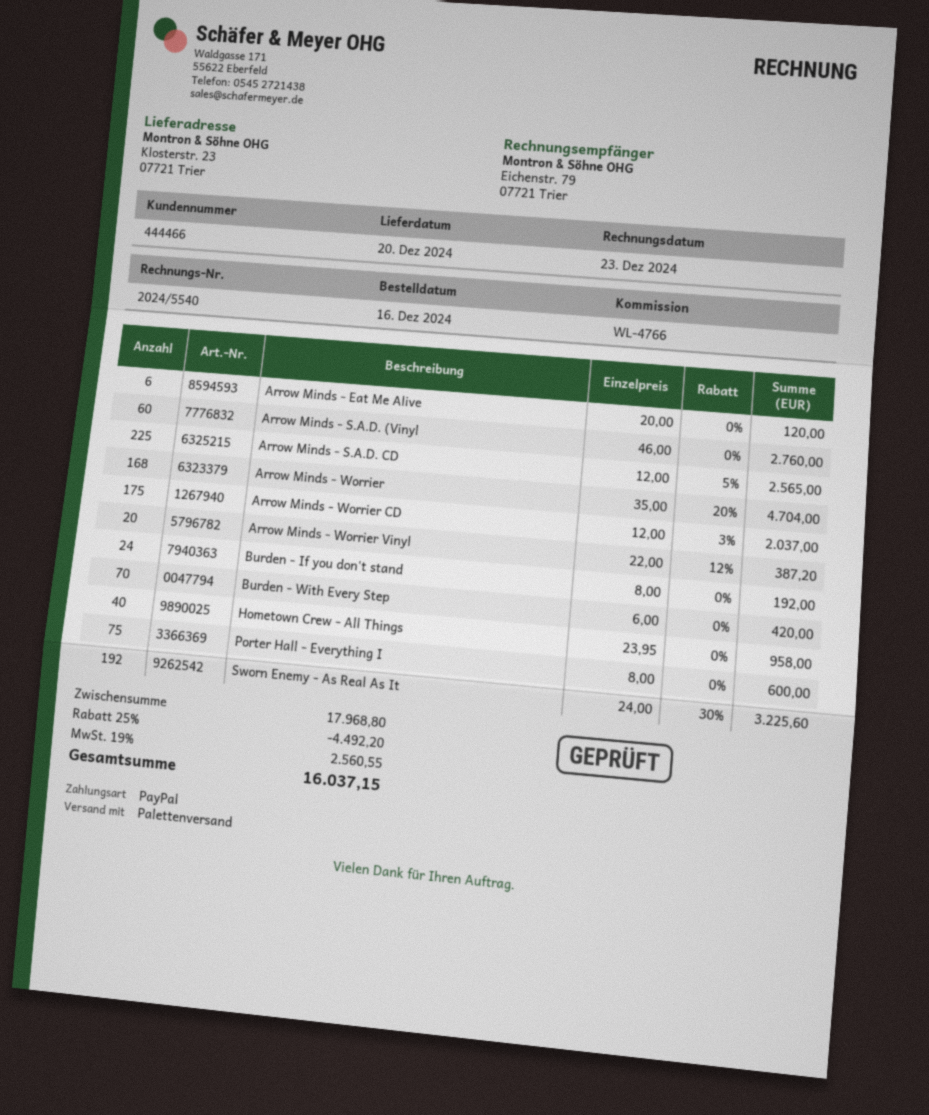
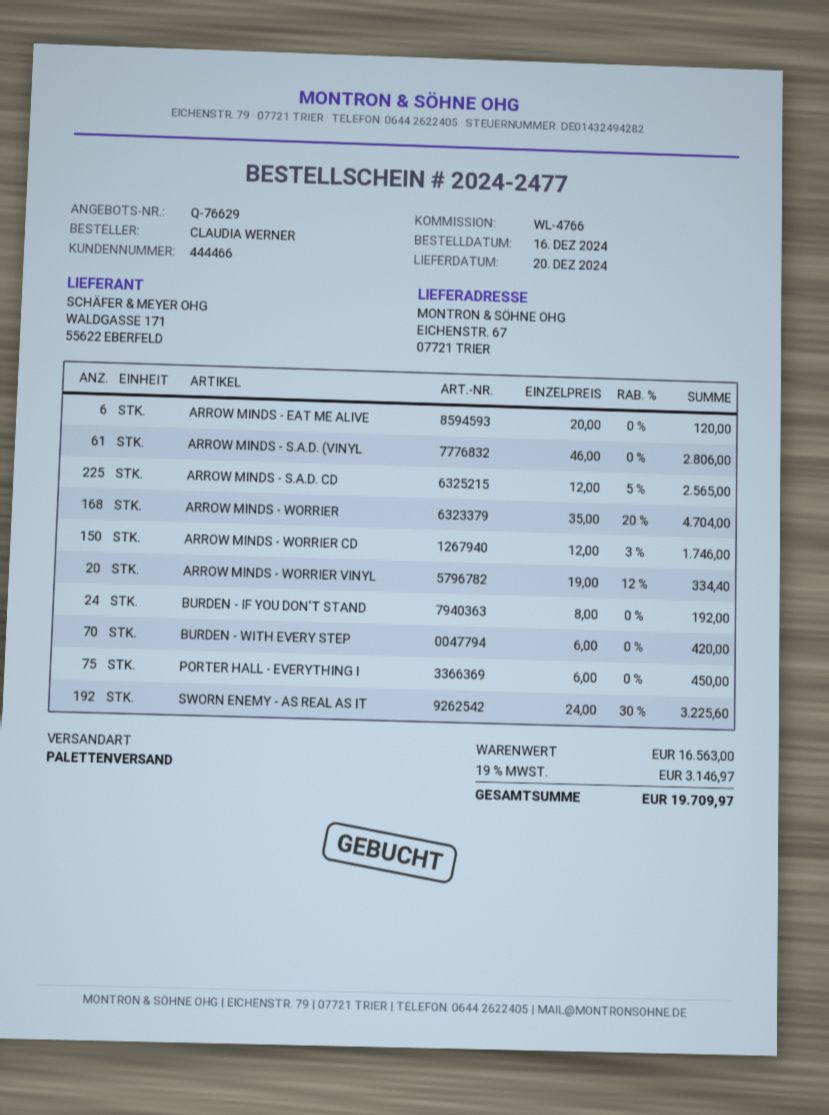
ship to: Klosterstr. 23, 07721 Trier -> EICHENSTR. 67, 07721 TRIER
Arrow Minds - S.A.D. (Vinyl: 60 x 46.00 = 2760.00 -> 61 x 46.00 = 2806.00
Arrow Minds - Worrier CD: 175 x 12.00 - 3% = 2037.00 -> 150 x 12.00 - 3% = 1746.00
Arrow Minds - Worrier Vinyl: 20 x 22.00 - 12% = 387.20 -> 20 x 19.00 - 12% = 334.40
Hometown Crew - All Things: 40 x 23.95 = 958.00 -> none
Porter Hall - Everything I: 75 x 8.00 = 600.00 -> 75 x 6.00 = 450.00
subtotal: 17968.80 -> 16563.00
discount: 25% = 4492.20 -> none
tax: 19% = 2560.55 -> 19% = 3146.97
total: 16037.15 -> 19709.97

